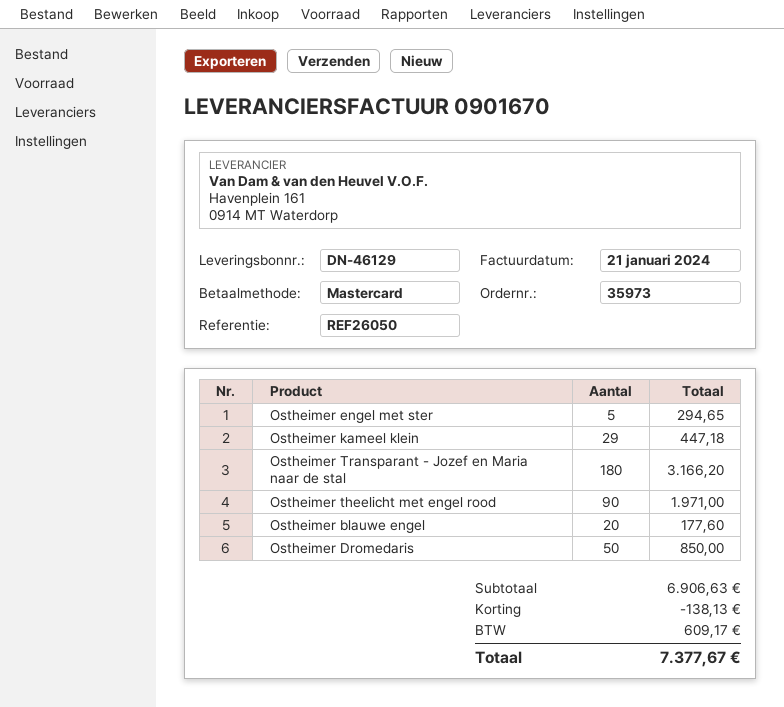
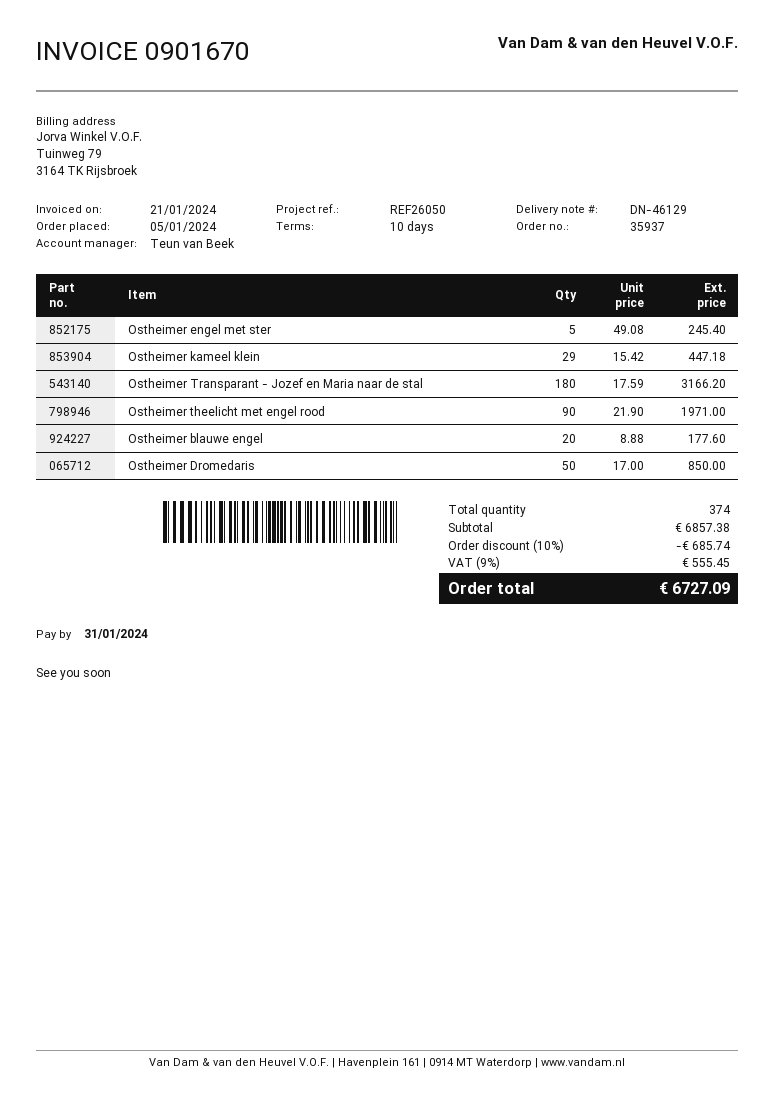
order number: 35973 -> 35937
Ostheimer engel met ster: 5 for 294.65 -> 5 for 245.40
subtotal: 6906.63 -> 6857.38
discount: 138.13 -> 685.74
tax: 609.17 -> 555.45
total: 7377.67 -> 6727.09

